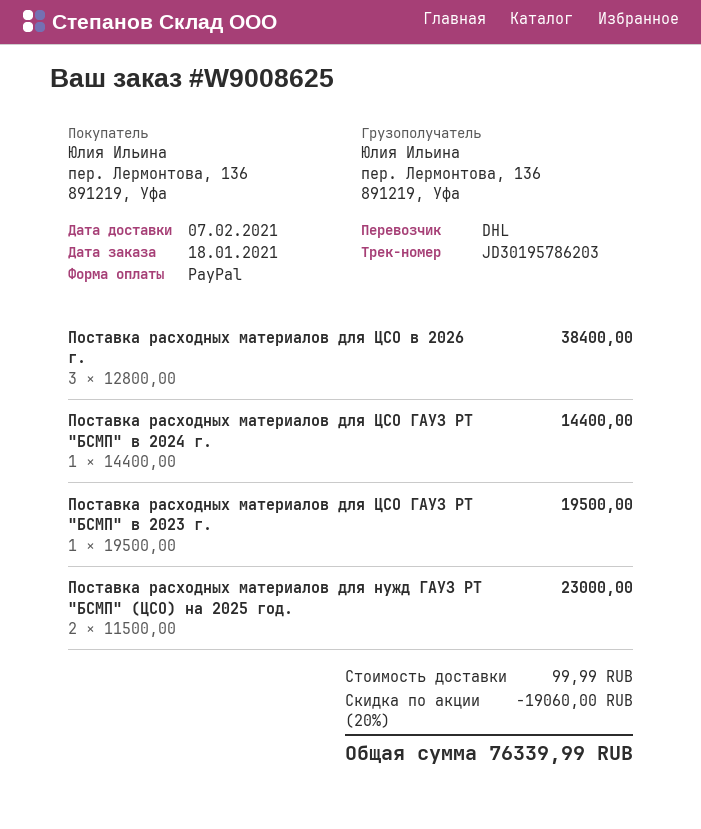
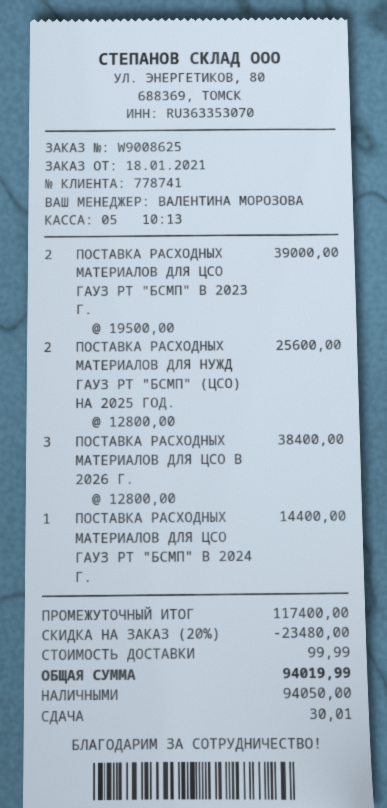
payment method: PayPal -> cash
Поставка расходных материалов для ЦСО ГАУЗ РТ "БСМП" в 2023 г.: 1 x 19500.00 = 19500.00 -> 2 x 19500.00 = 39000.00
Поставка расходных материалов для нужд ГАУЗ РТ "БСМП" (ЦСО) на 2025 год.: 2 x 11500.00 = 23000.00 -> 2 x 12800.00 = 25600.00
discount: 20% = 19060.00 -> 20% = 23480.00
total: 76339.99 -> 94019.99

